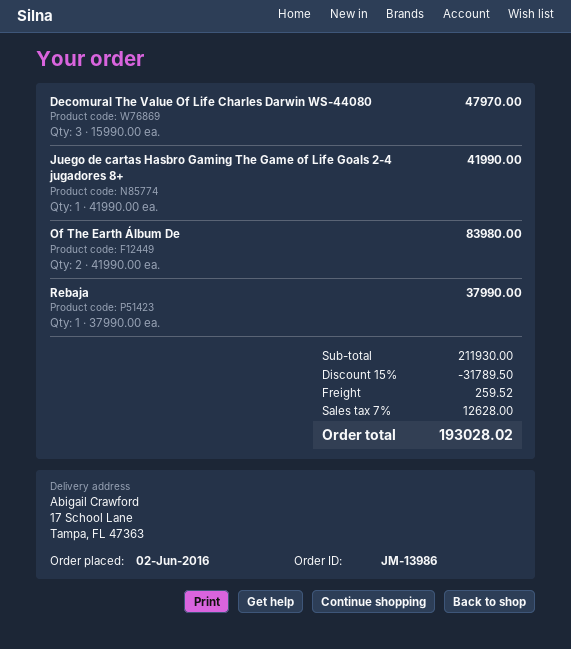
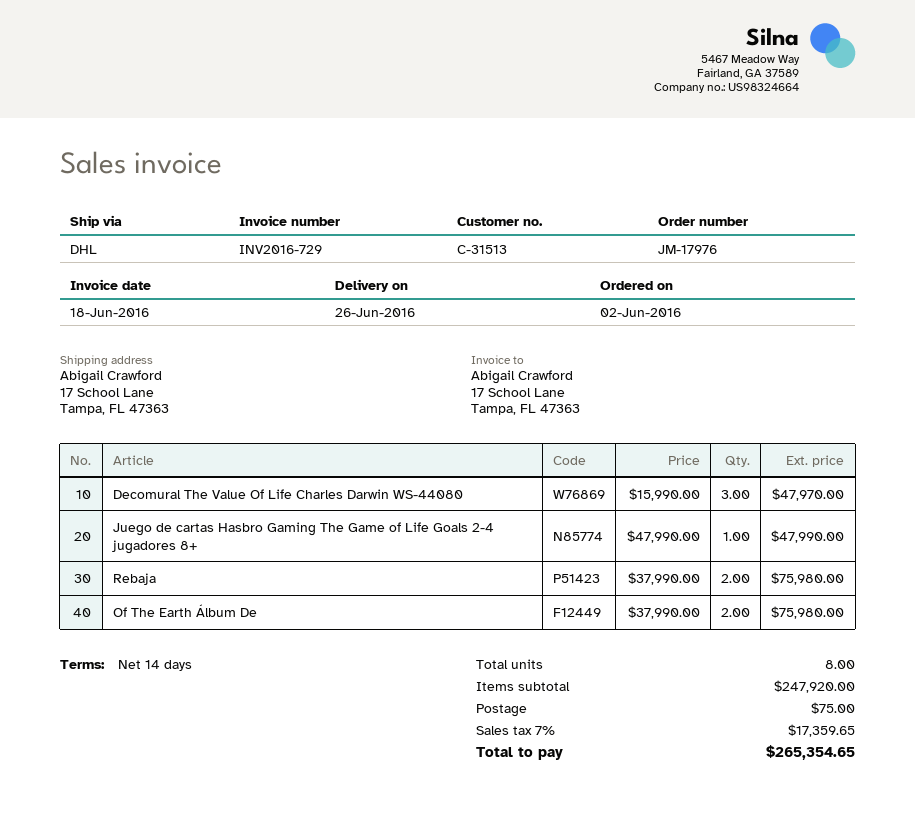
order number: JM-13986 -> JM-17976
Juego de cartas Hasbro Gaming The Game of Life Goals 2-4 jugadores 8+: 1 x 41990.00 = 41990.00 -> 1 x 47990.00 = 47990.00
Of The Earth Álbum De: 2 x 41990.00 = 83980.00 -> 2 x 37990.00 = 75980.00
Rebaja: 1 x 37990.00 = 37990.00 -> 2 x 37990.00 = 75980.00
subtotal: 211930.00 -> 247920.00
discount: 15% = 31789.50 -> none
shipping: 259.52 -> 75.00
tax: 7% = 12628.00 -> 7% = 17359.65
total: 193028.02 -> 265354.65

